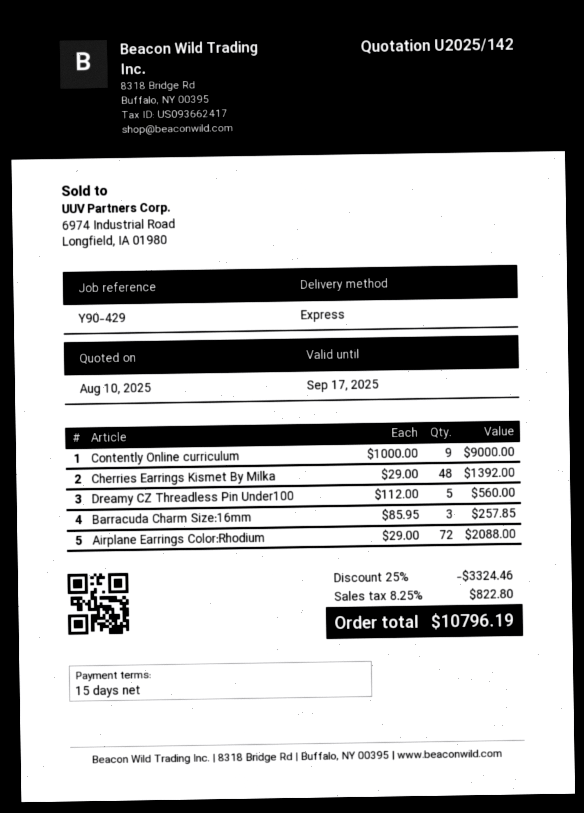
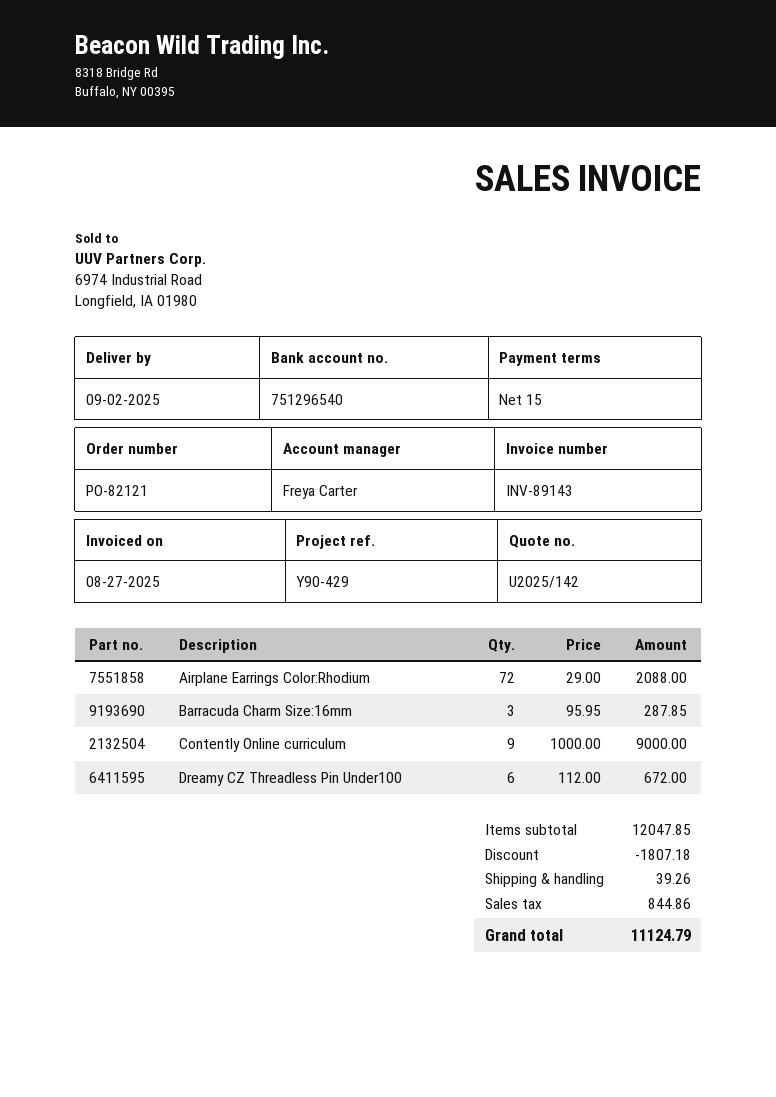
Cherries Earrings Kismet By Milka: 48 x 29.00 = 1392.00 -> none
Dreamy CZ Threadless Pin Under100: 5 x 112.00 = 560.00 -> 6 x 112.00 = 672.00
Barracuda Charm Size:16mm: 3 x 85.95 = 257.85 -> 3 x 95.95 = 287.85
discount: 3324.46 -> 1807.18
shipping: none -> 39.26
tax: 822.80 -> 844.86
total: 10796.19 -> 11124.79

